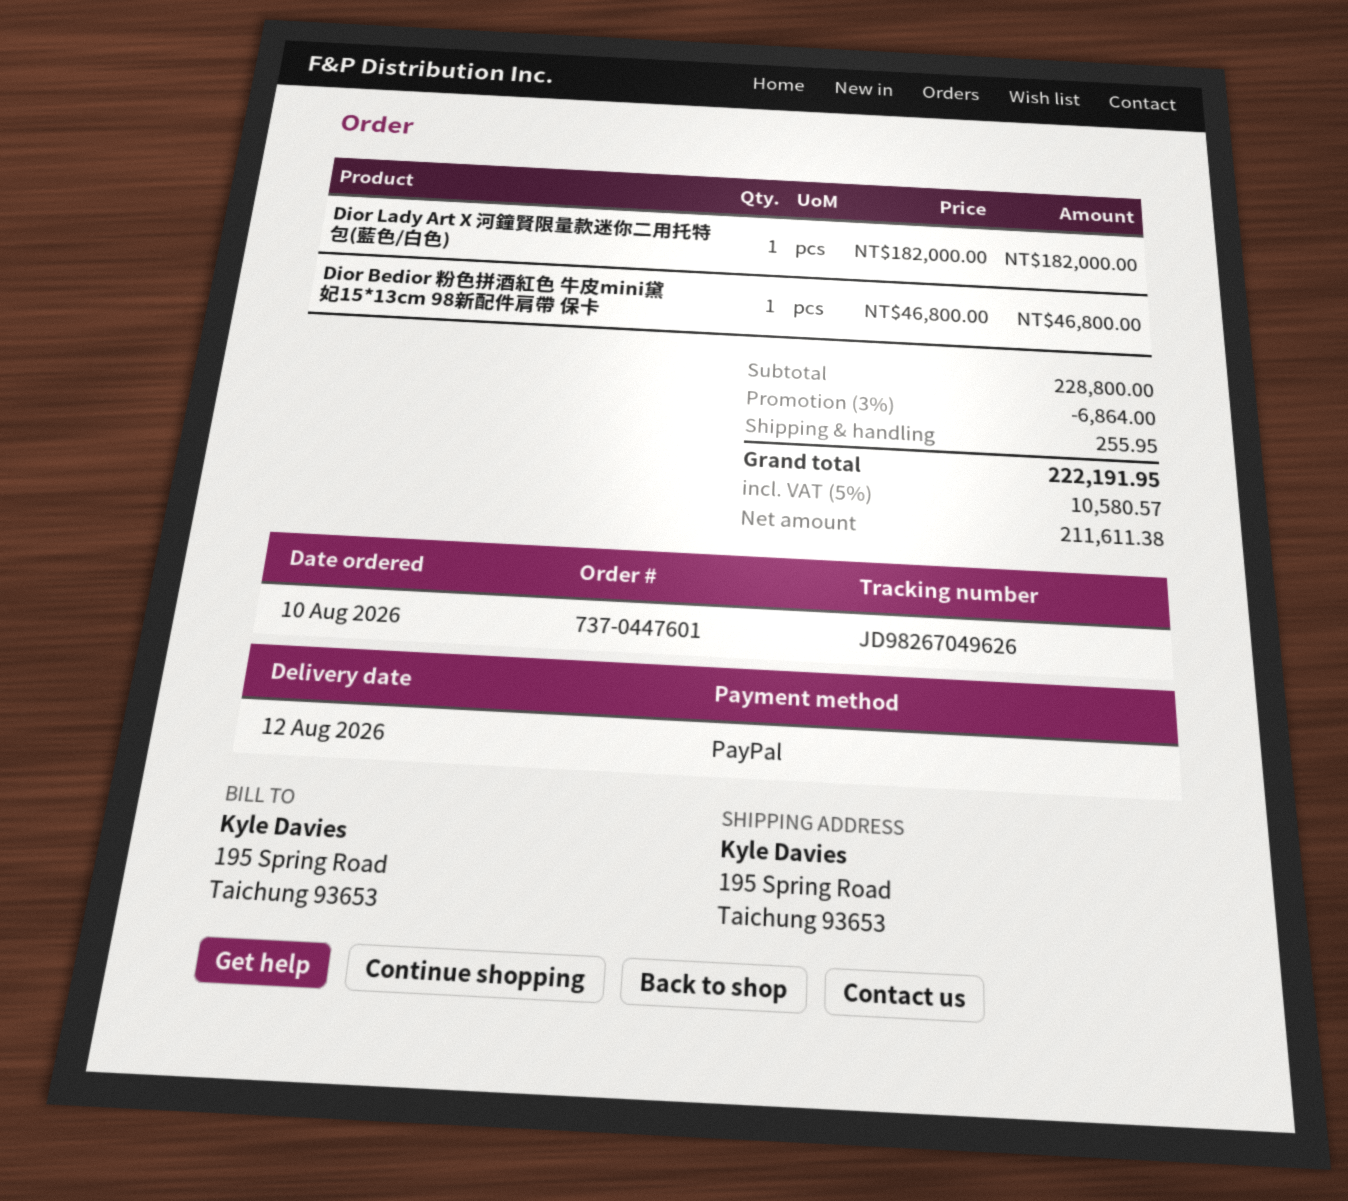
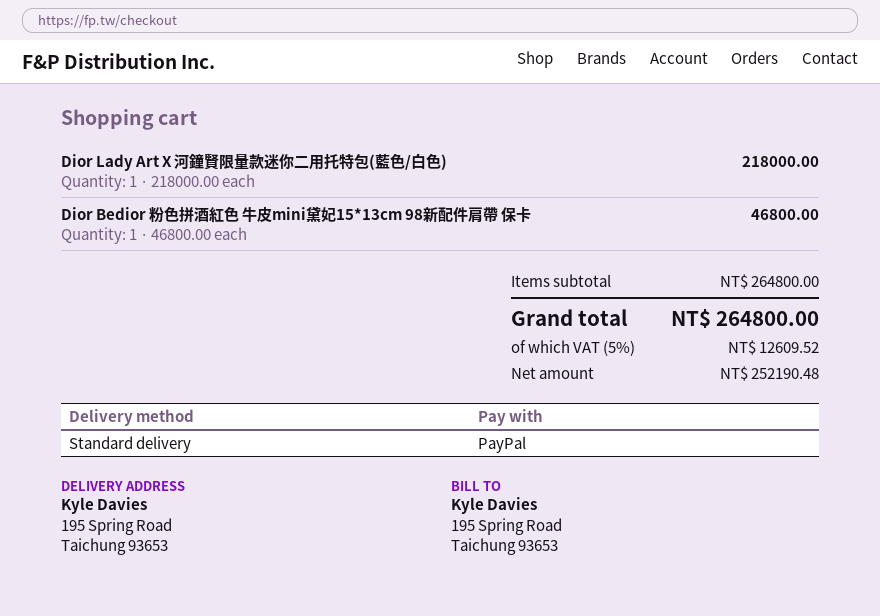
Dior Lady Art X 河鐘賢限量款迷你二用托特包(藍色/白色): 1 x 182000.00 = 182000.00 -> 1 x 218000.00 = 218000.00
subtotal: 228800.00 -> 264800.00
discount: 3% = 6864.00 -> none
shipping: 255.95 -> none
net: 211611.38 -> 252190.48
tax: 5% = 10580.57 -> 5% = 12609.52
total: 222191.95 -> 264800.00

